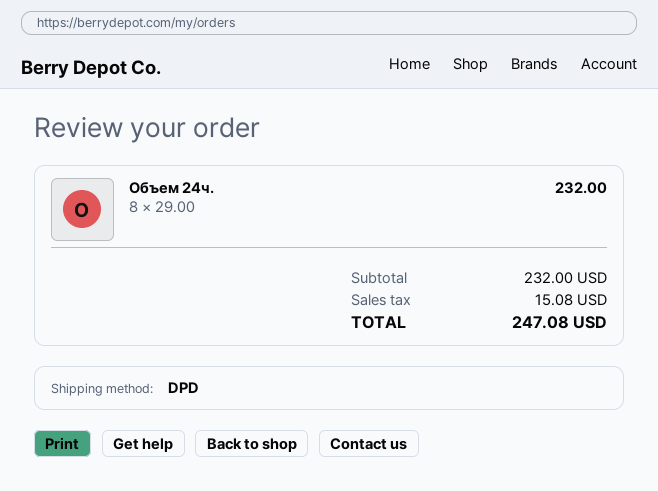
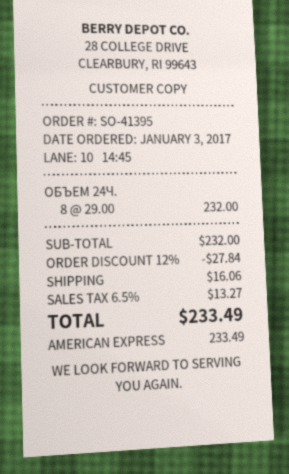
discount: none -> 12% = 27.84
shipping: none -> 16.06
tax: 15.08 -> 13.27
total: 247.08 -> 233.49

